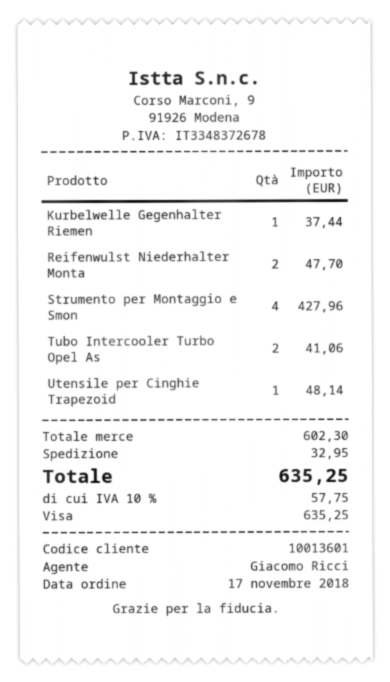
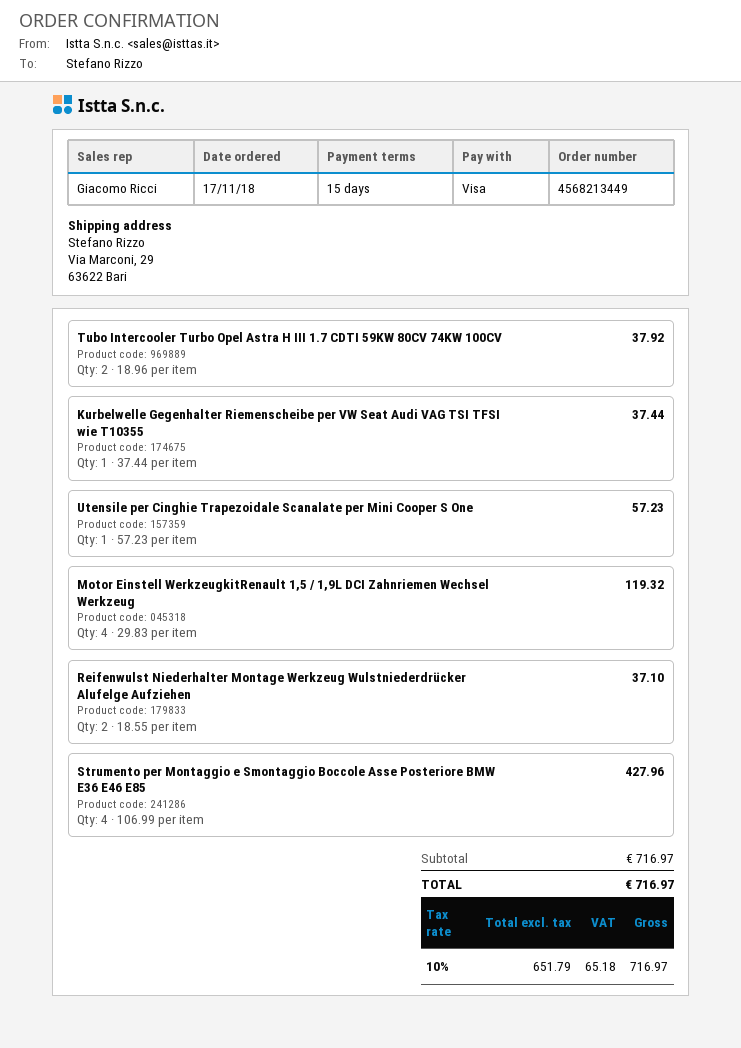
Reifenwulst Niederhalter Monta: 2 for 47.70 -> 2 for 37.10
Tubo Intercooler Turbo Opel As: 2 for 41.06 -> 2 for 37.92
Utensile per Cinghie Trapezoid: 1 for 48.14 -> 1 for 57.23
Motor Einstell WerkzeugkitRenault 1,5 / 1,9L DCI Zahnriemen Wechsel Werkzeug: none -> 4 for 119.32
subtotal: 602.30 -> 716.97
shipping: 32.95 -> none
tax: 10% = 57.75 -> 10% = 65.18
total: 635.25 -> 716.97

